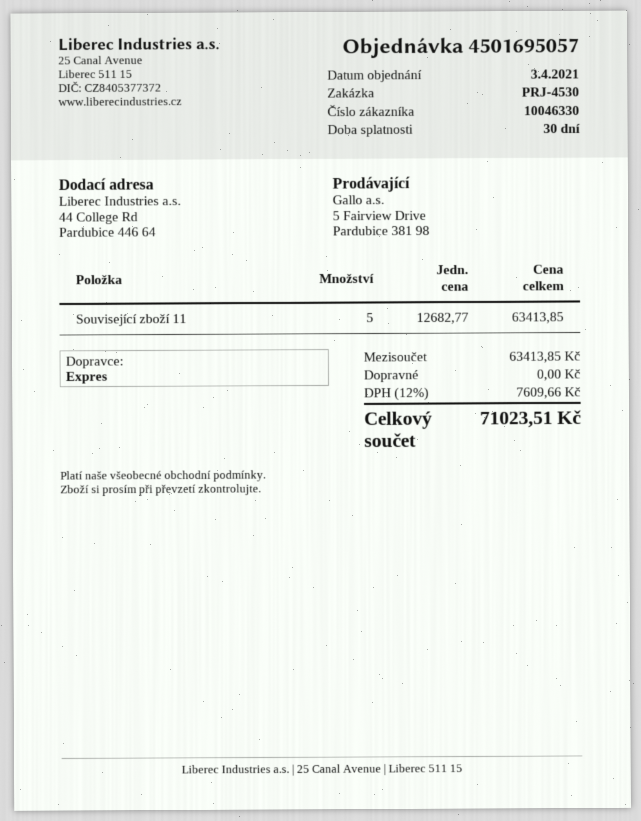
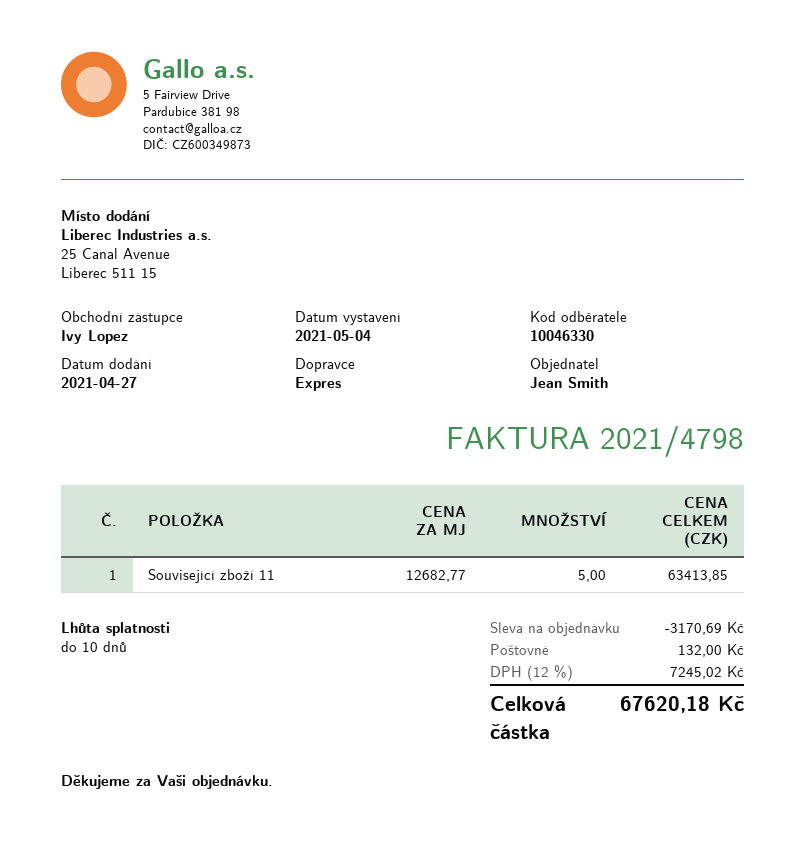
payment terms: 30 days -> 10 days
ship to: 44 College Rd, Pardubice 446 64 -> 25 Canal Avenue, Liberec 511 15
discount: none -> 3170.69
shipping: 0.00 -> 132.00
tax: 12% = 7609.66 -> 12% = 7245.02
total: 71023.51 -> 67620.18

